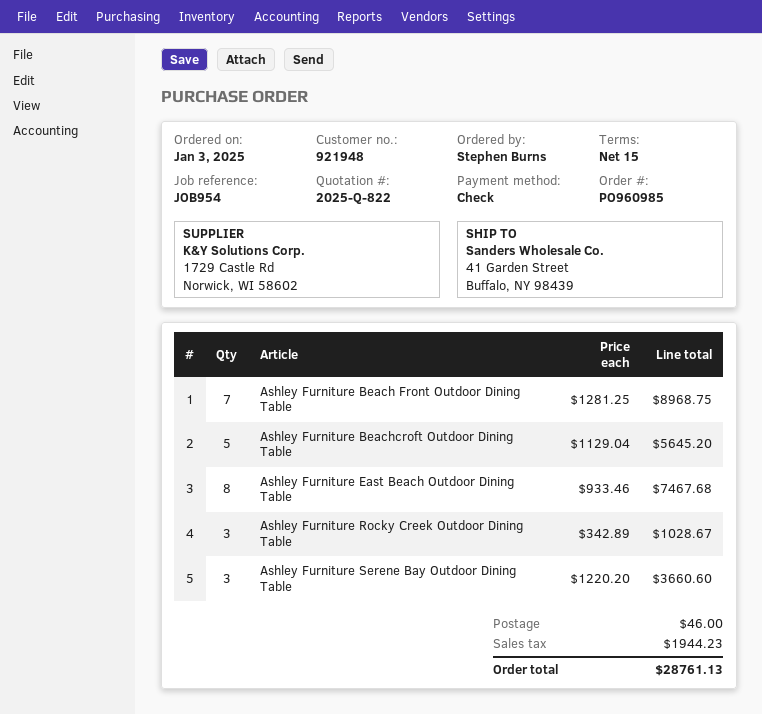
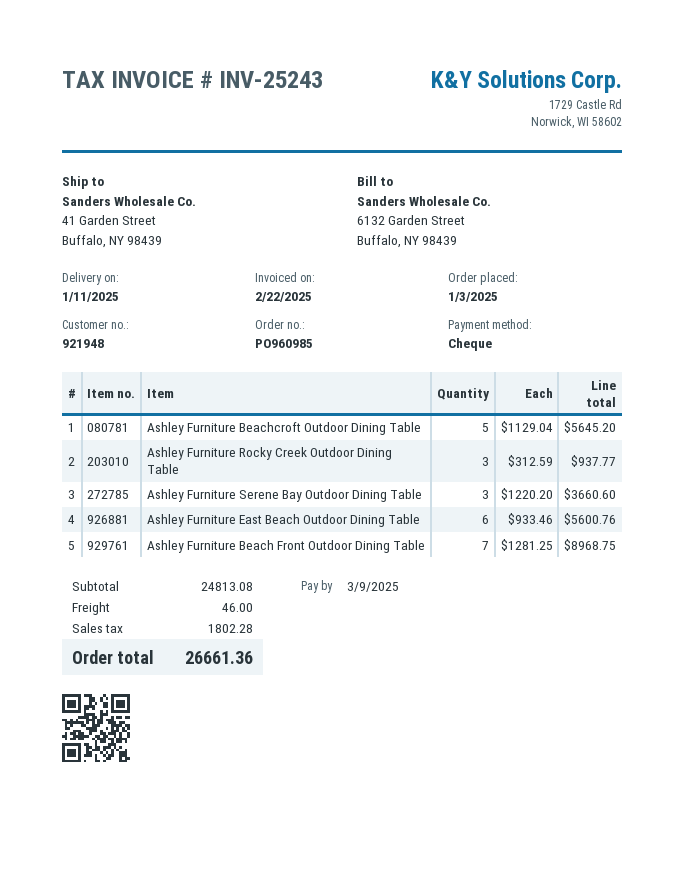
Ashley Furniture East Beach Outdoor Dining Table: 8 x 933.46 = 7467.68 -> 6 x 933.46 = 5600.76
Ashley Furniture Rocky Creek Outdoor Dining Table: 3 x 342.89 = 1028.67 -> 3 x 312.59 = 937.77
tax: 1944.23 -> 1802.28
total: 28761.13 -> 26661.36

